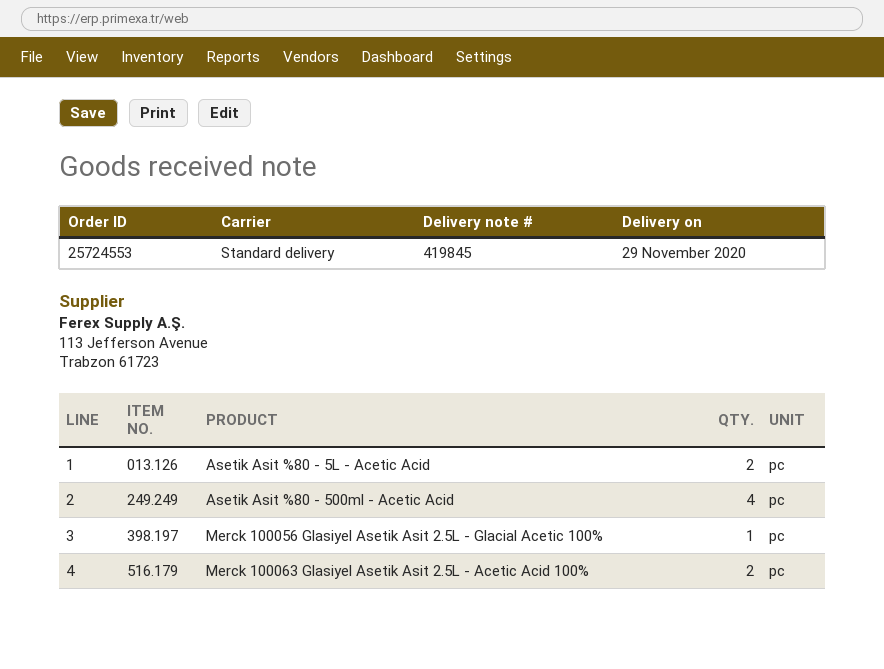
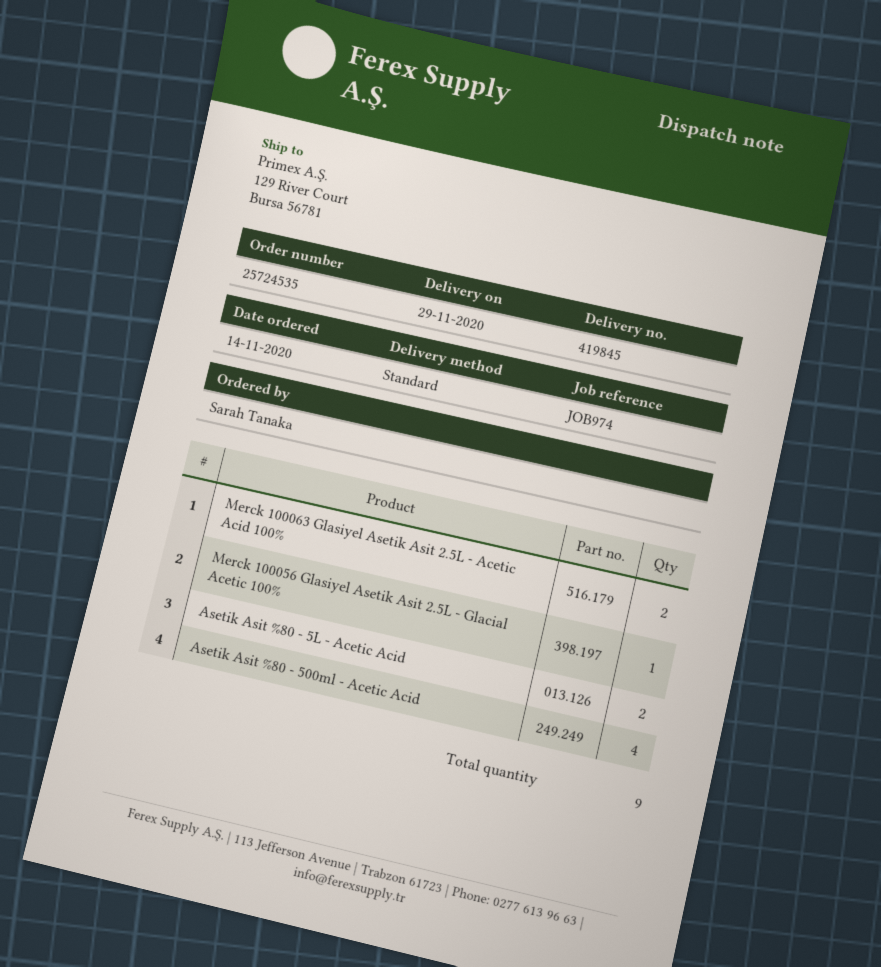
order number: 25724553 -> 25724535

